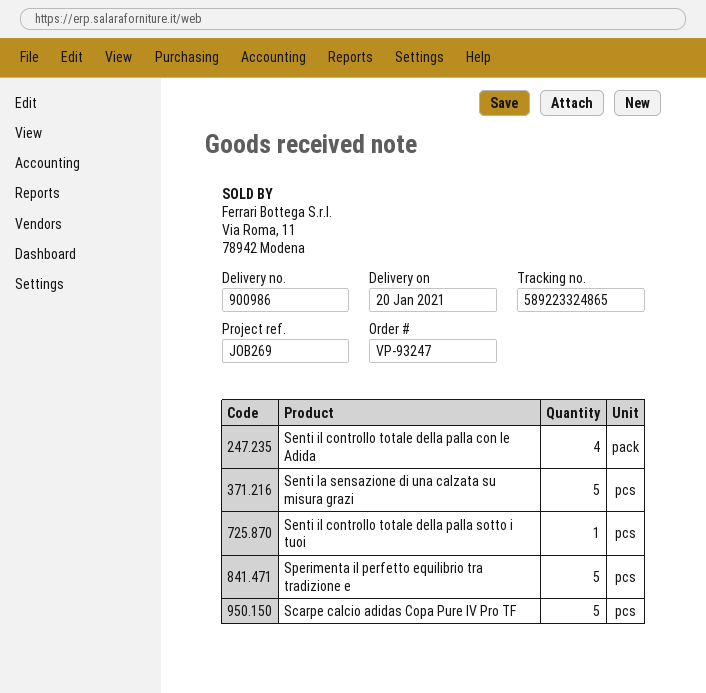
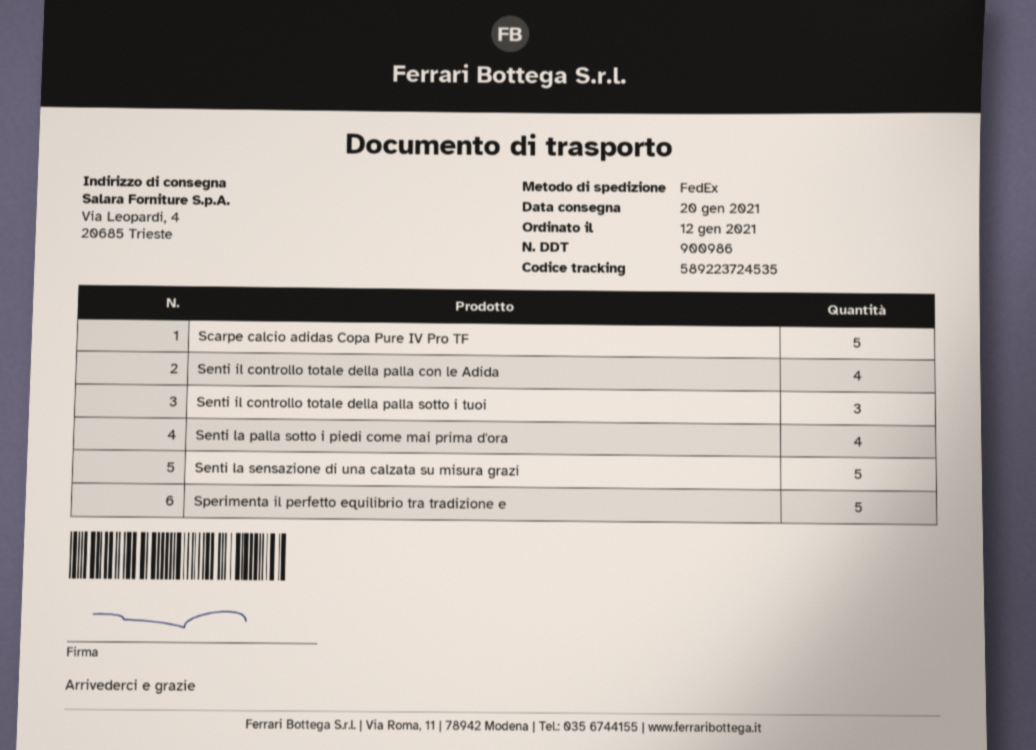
tracking number: 589223324865 -> 589223724535
Senti il controllo totale della palla sotto i tuoi: 1 -> 3
Senti la palla sotto i piedi come mai prima d'ora: none -> 4

